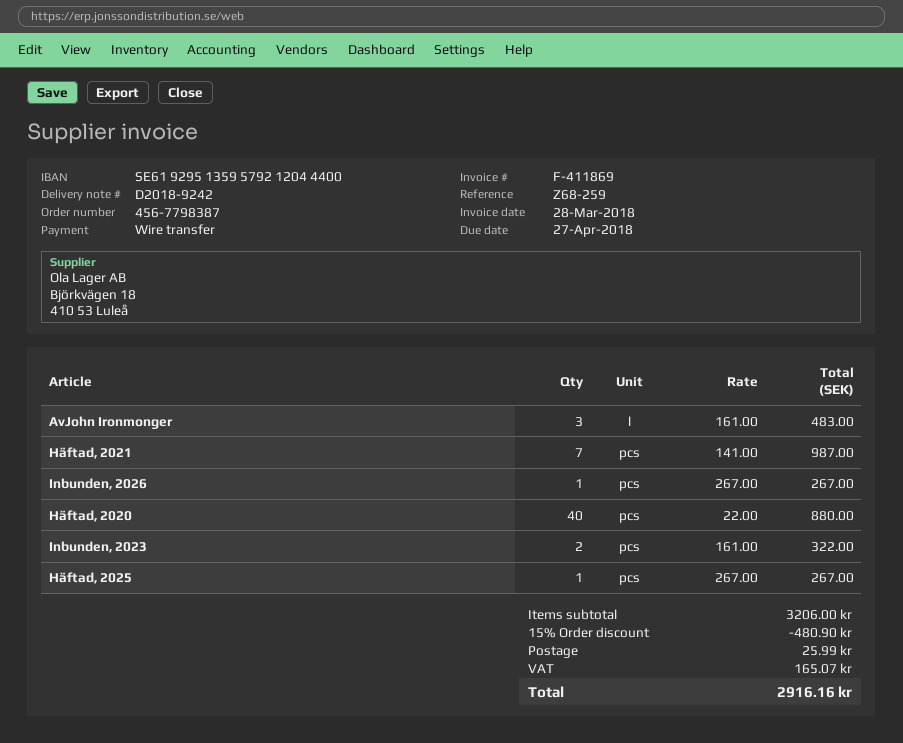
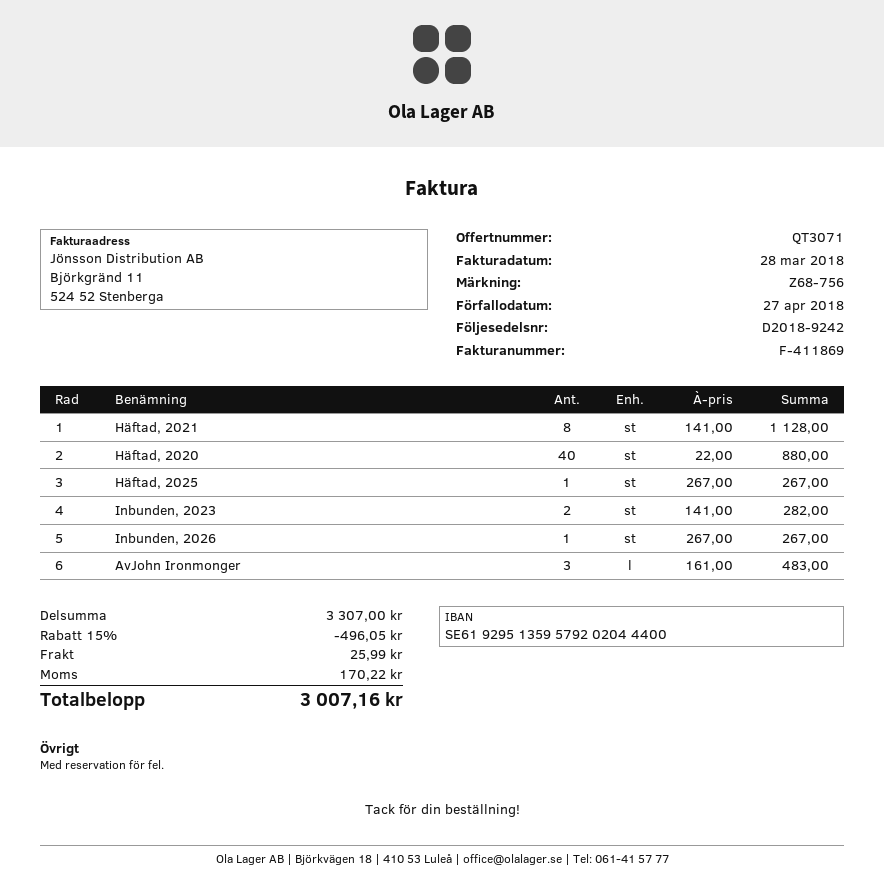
reference: Z68-259 -> Z68-756
bank account: SE6192951359579212044400 -> SE6192951359579202044400
Häftad, 2021: 7 x 141.00 = 987.00 -> 8 x 141.00 = 1128.00
Inbunden, 2023: 2 x 161.00 = 322.00 -> 2 x 141.00 = 282.00
subtotal: 3206.00 -> 3307.00
discount: 15% = 480.90 -> 15% = 496.05
tax: 165.07 -> 170.22
total: 2916.16 -> 3007.16

